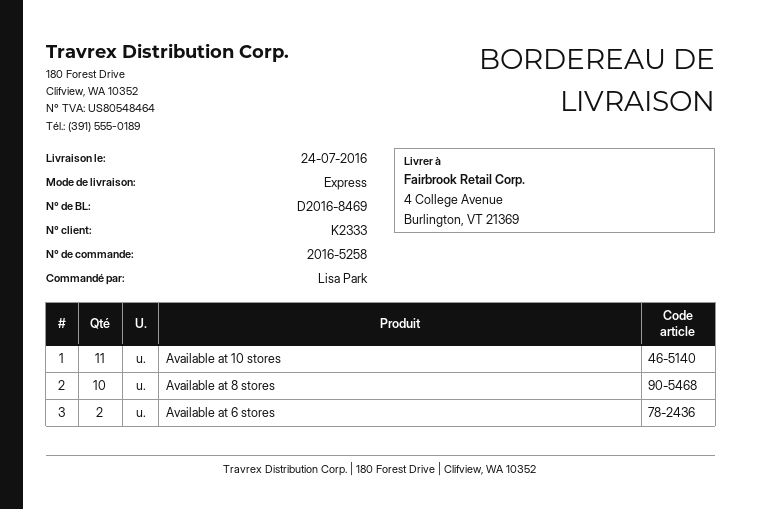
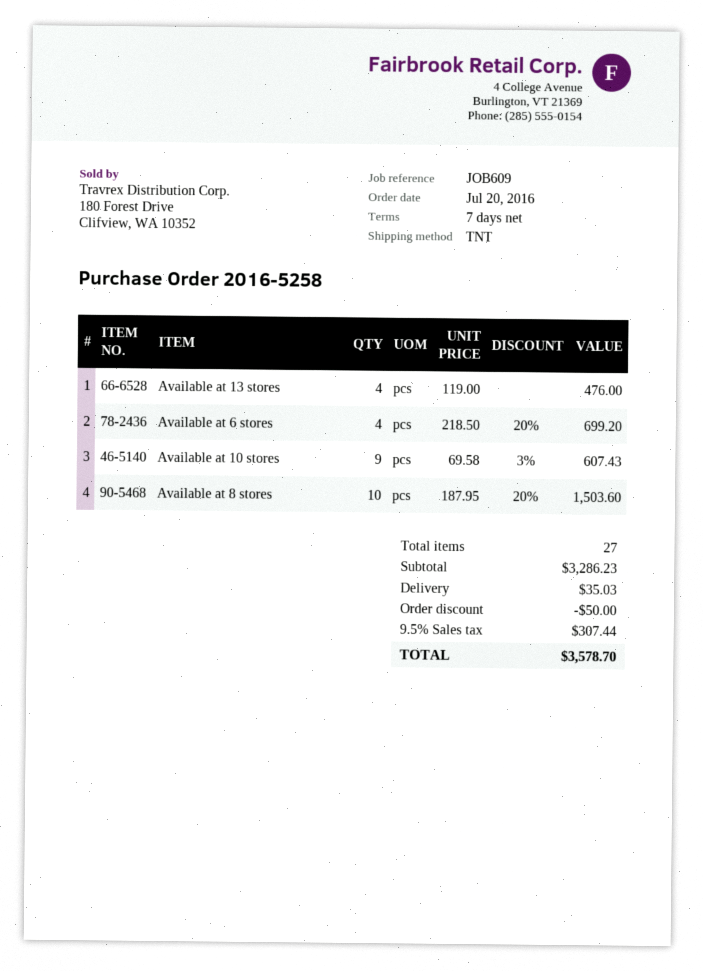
shipping method: express -> TNT
Available at 10 stores: 11 -> 9
Available at 6 stores: 2 -> 4
Available at 13 stores: none -> 4

